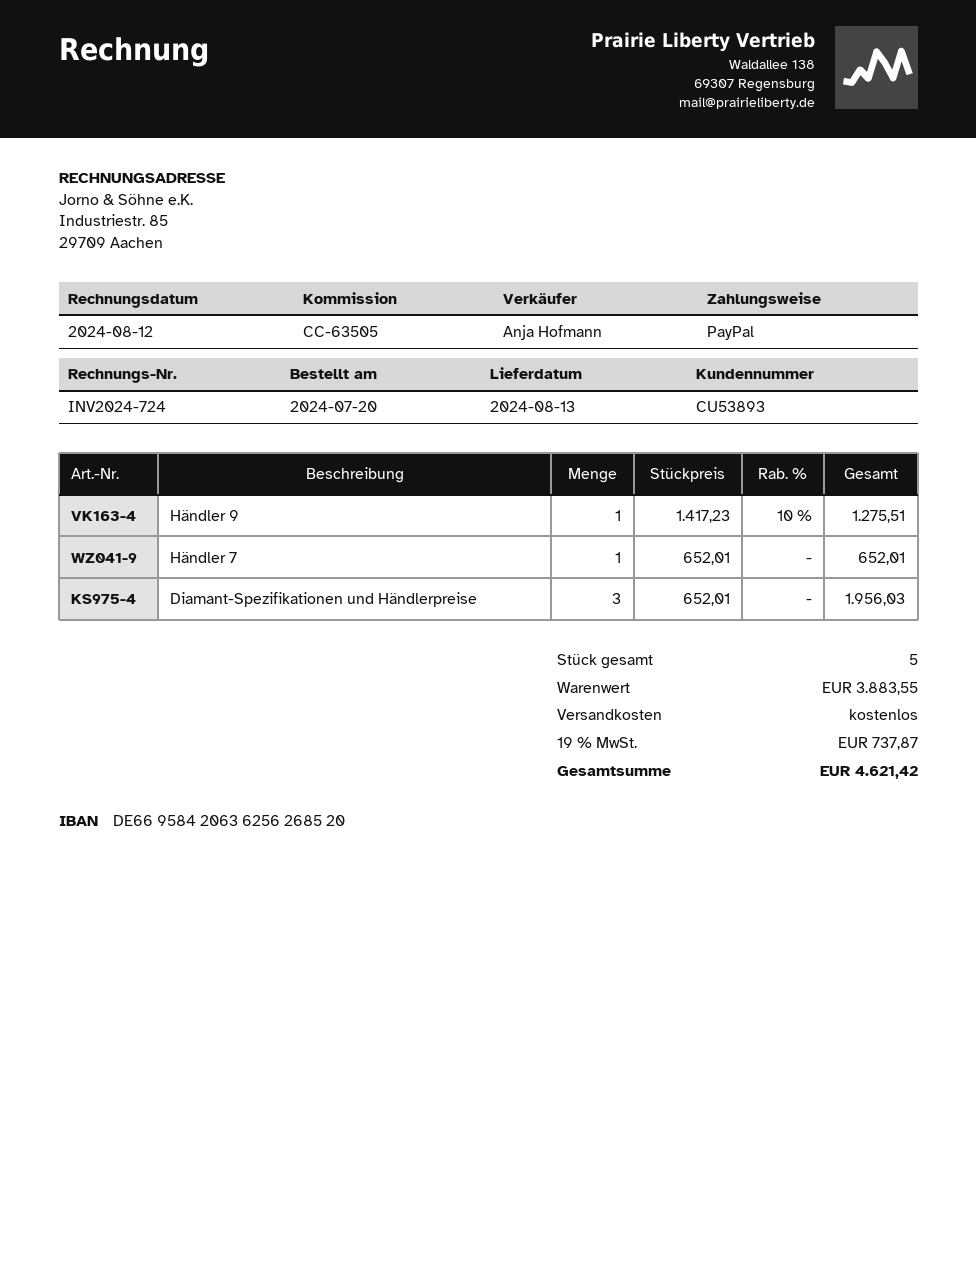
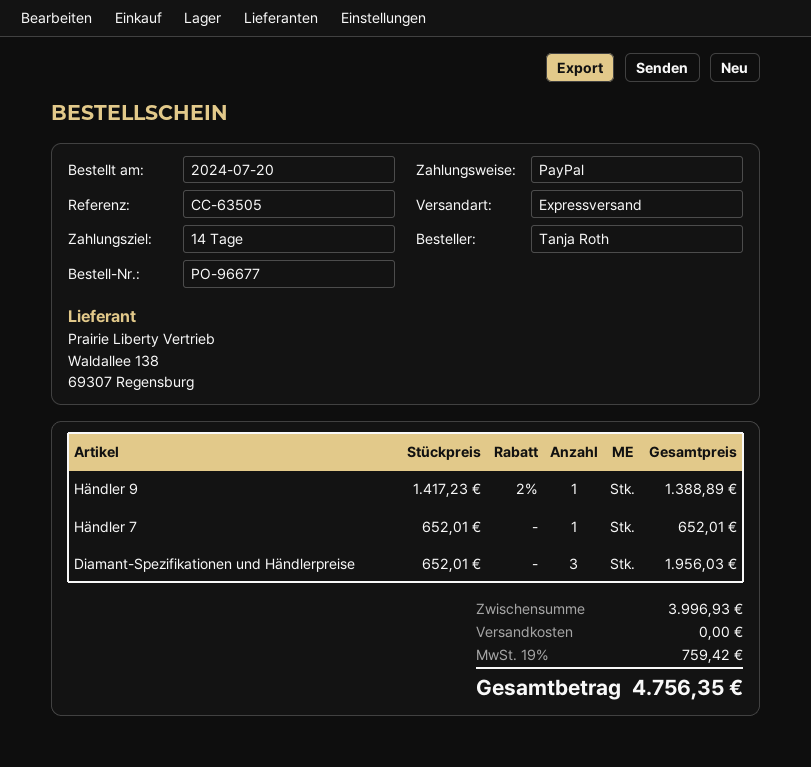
Händler 9: 1 x 1417.23 - 10% = 1275.51 -> 1 x 1417.23 - 2% = 1388.89
subtotal: 3883.55 -> 3996.93
tax: 19% = 737.87 -> 19% = 759.42
total: 4621.42 -> 4756.35

